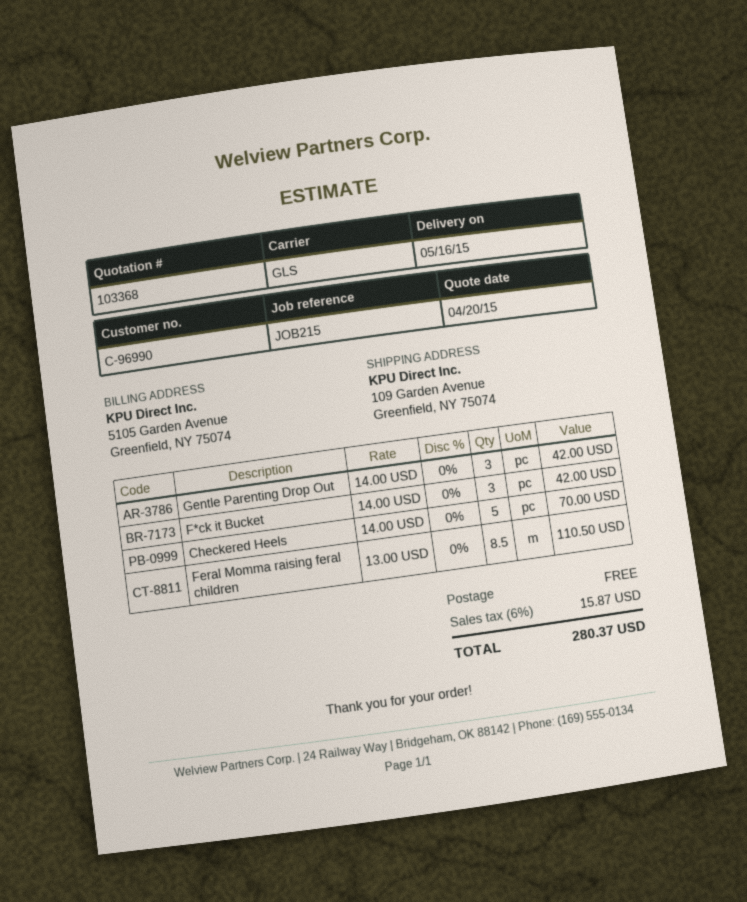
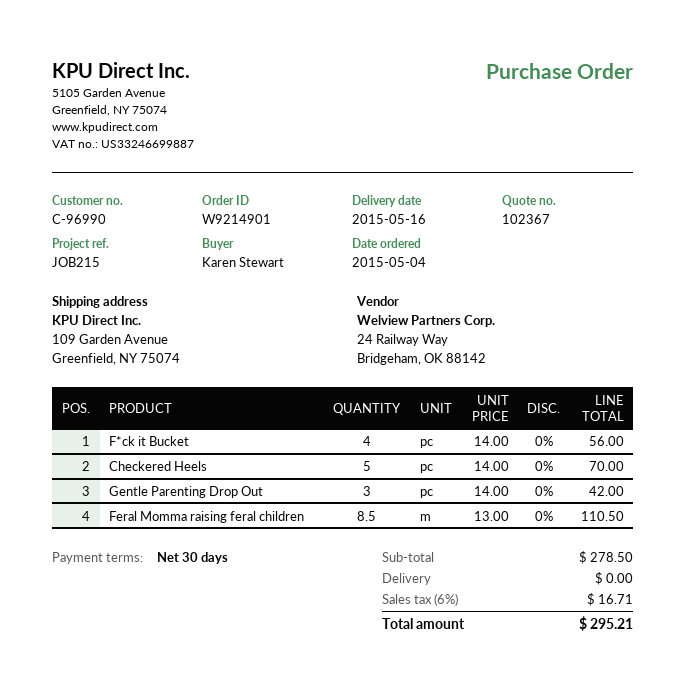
quote number: 103368 -> 102367
F*ck it Bucket: 3 x 14.00 = 42.00 -> 4 x 14.00 = 56.00
tax: 6% = 15.87 -> 6% = 16.71
total: 280.37 -> 295.21

